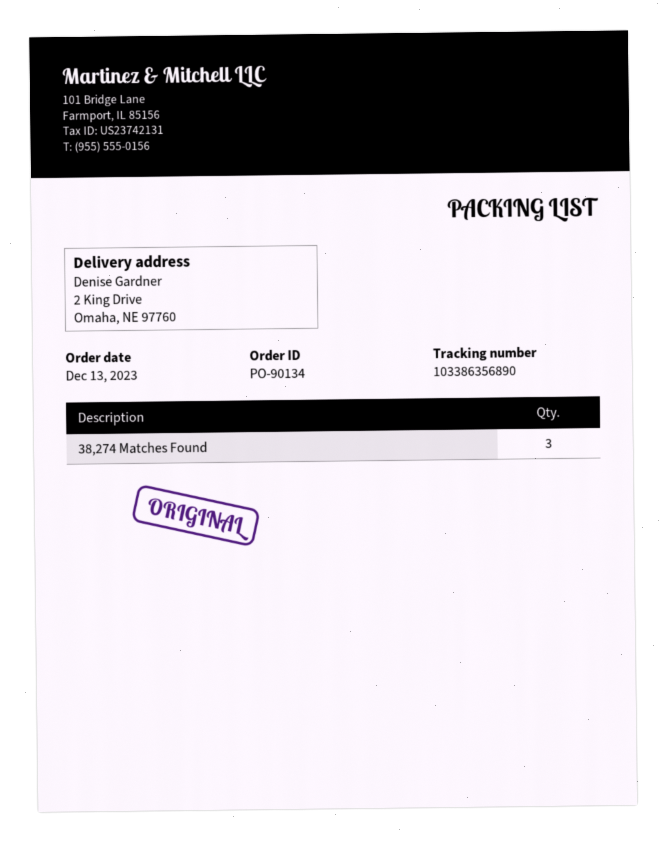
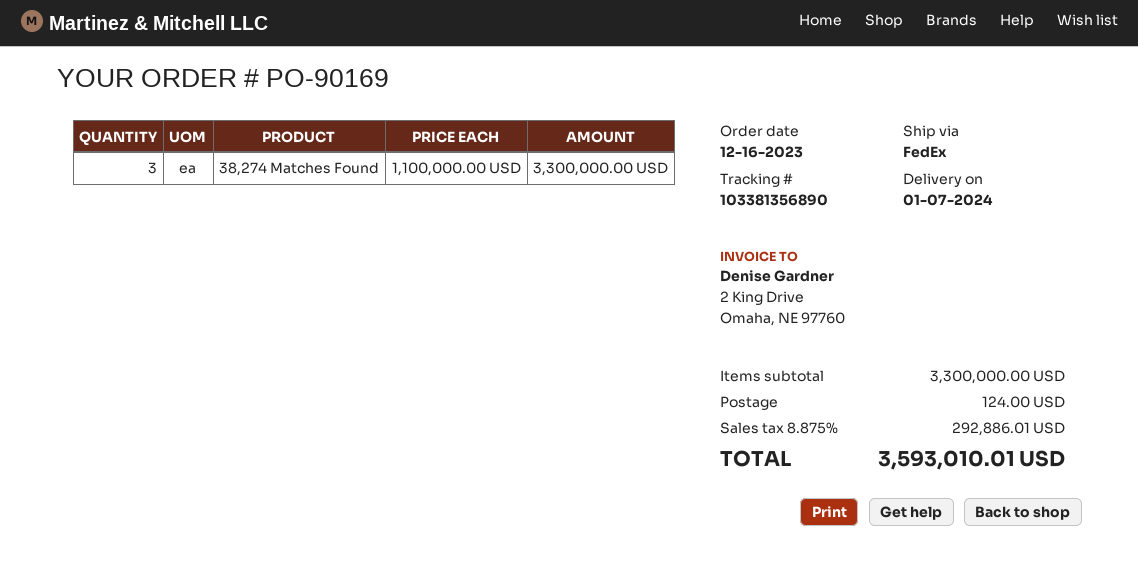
order number: PO-90134 -> PO-90169
order date: 2023-12-13 -> 2023-12-16
tracking number: 103386356890 -> 103381356890

